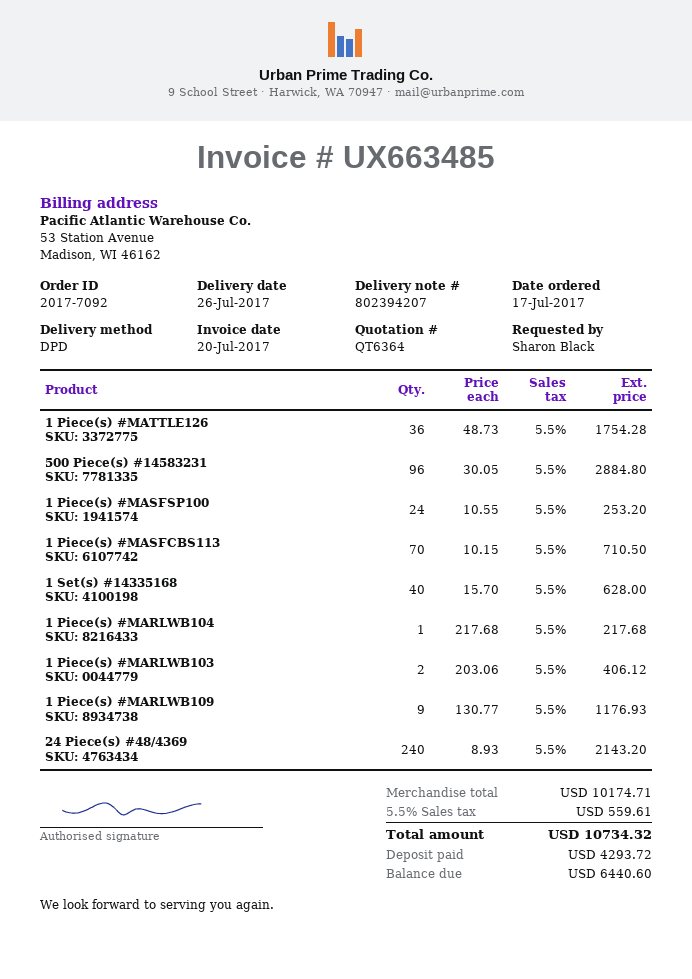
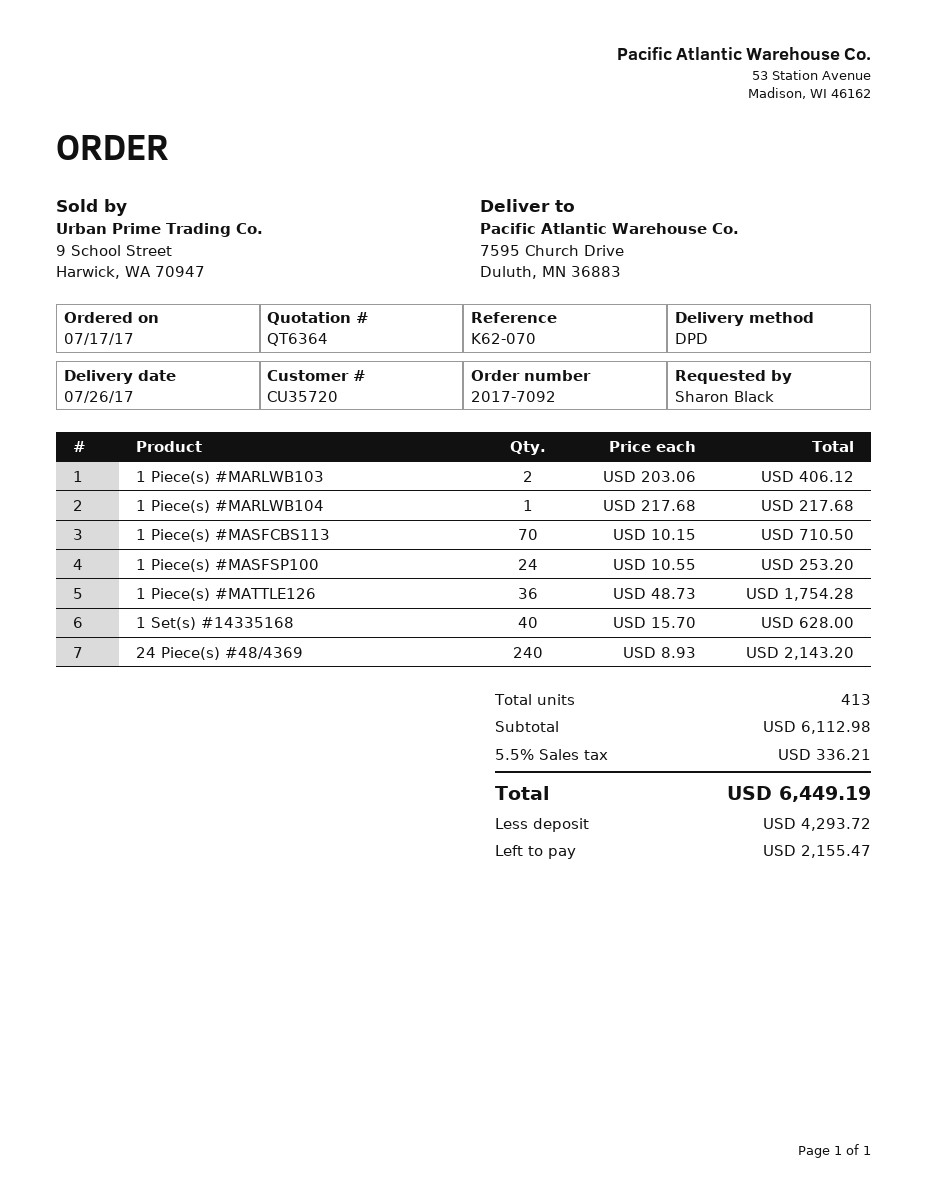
500 Piece(s) #14583231: 96 x 30.05 = 2884.80 -> none
1 Piece(s) #MARLWB109: 9 x 130.77 = 1176.93 -> none
subtotal: 10174.71 -> 6112.98
tax: 5.5% = 559.61 -> 5.5% = 336.21
total: 10734.32 -> 6449.19
balance: 6440.60 -> 2155.47

